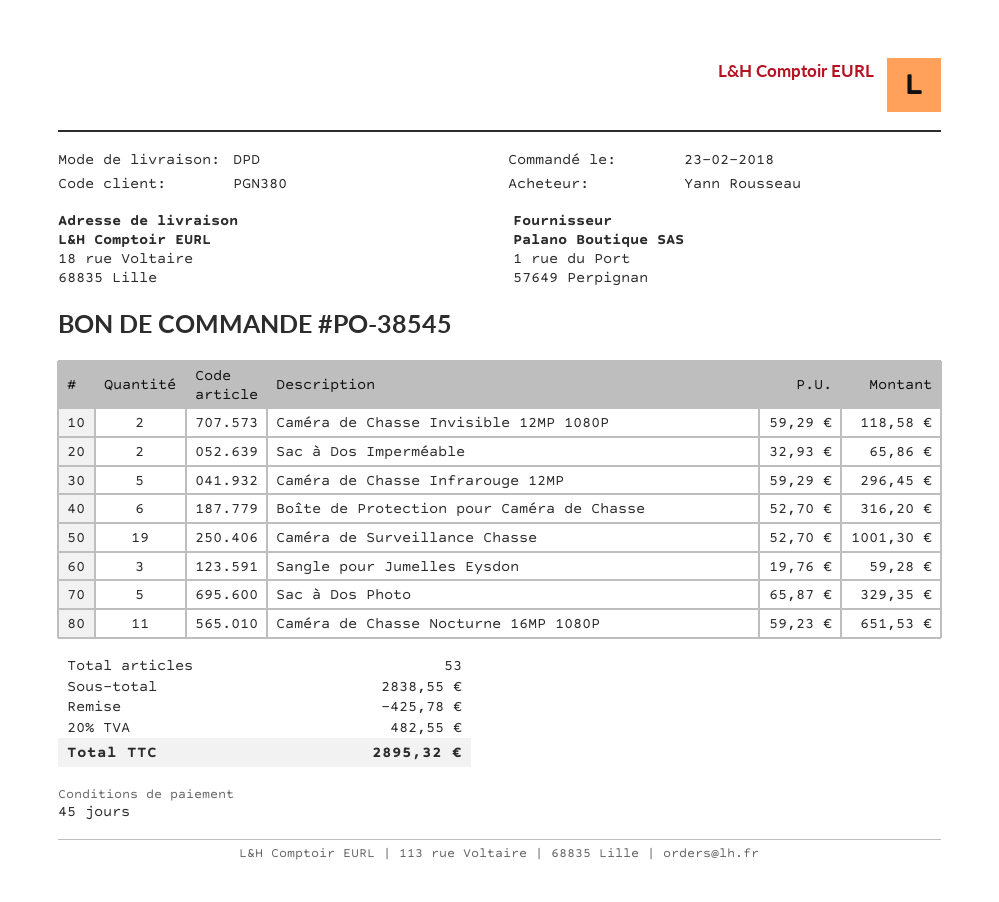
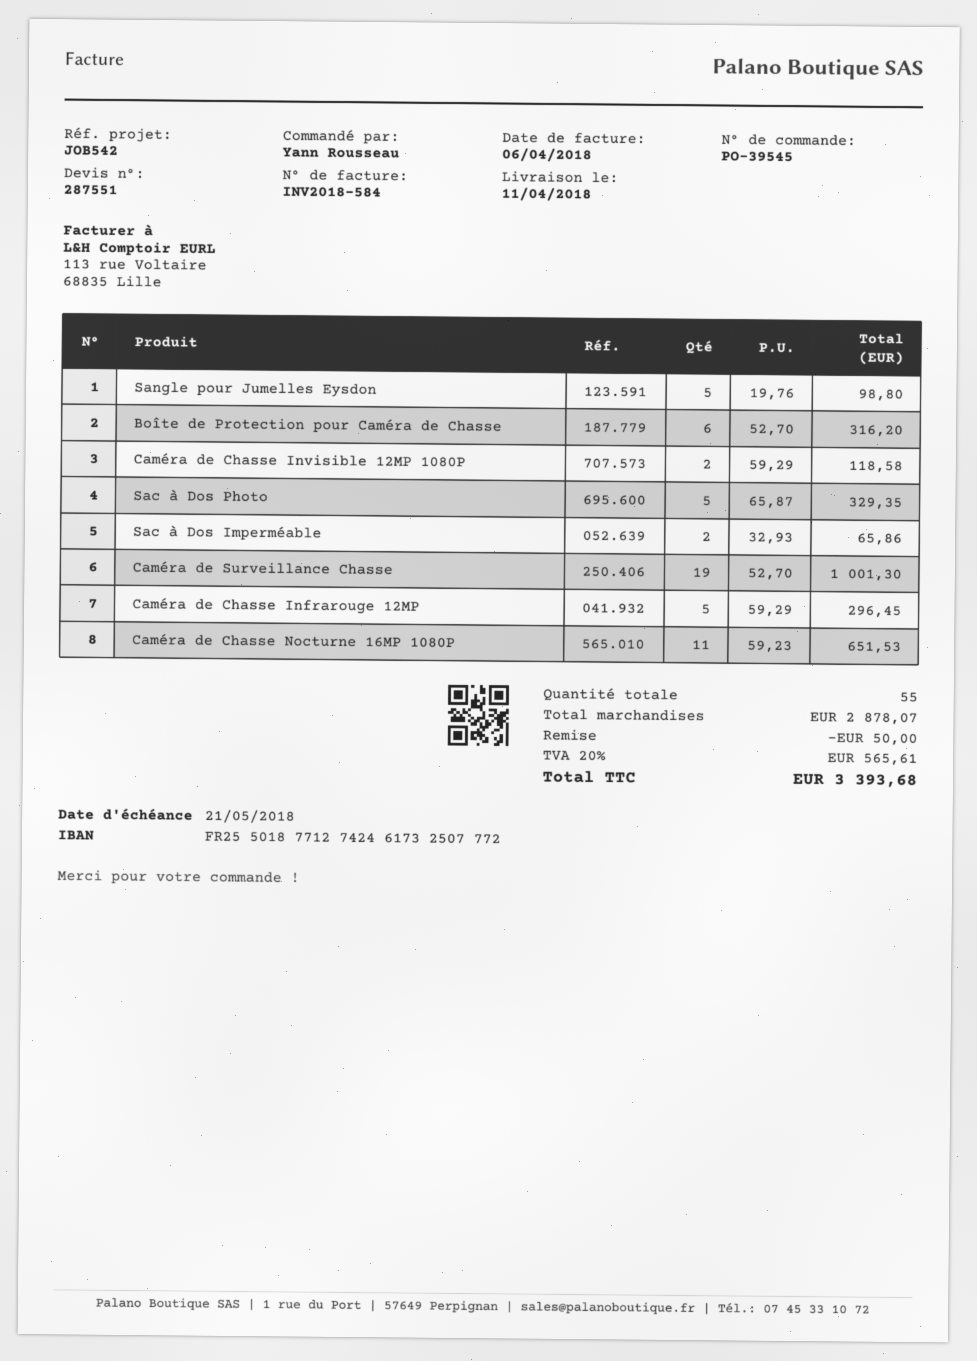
order number: PO-38545 -> PO-39545
Sangle pour Jumelles Eysdon: 3 x 19.76 = 59.28 -> 5 x 19.76 = 98.80
total quantity: 53 -> 55
subtotal: 2838.55 -> 2878.07
discount: 425.78 -> 50.00
tax: 20% = 482.55 -> 20% = 565.61
total: 2895.32 -> 3393.68

